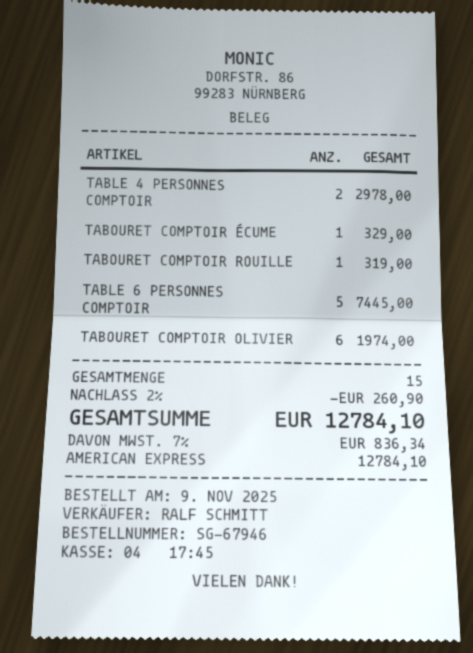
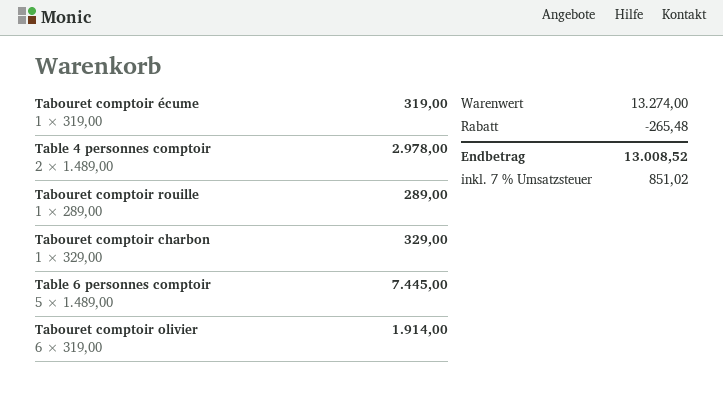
TABOURET COMPTOIR ÉCUME: 1 for 329.00 -> 1 for 319.00
TABOURET COMPTOIR ROUILLE: 1 for 319.00 -> 1 for 289.00
TABOURET COMPTOIR OLIVIER: 6 for 1974.00 -> 6 for 1914.00
Tabouret comptoir charbon: none -> 1 for 329.00
discount: 260.90 -> 265.48
tax: 7% = 836.34 -> 7% = 851.02
total: 12784.10 -> 13008.52

